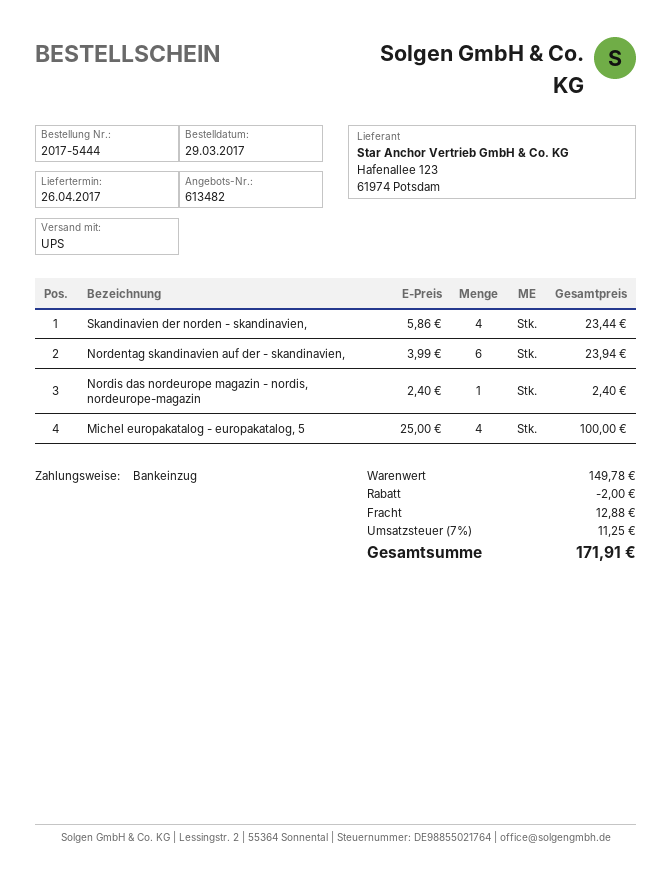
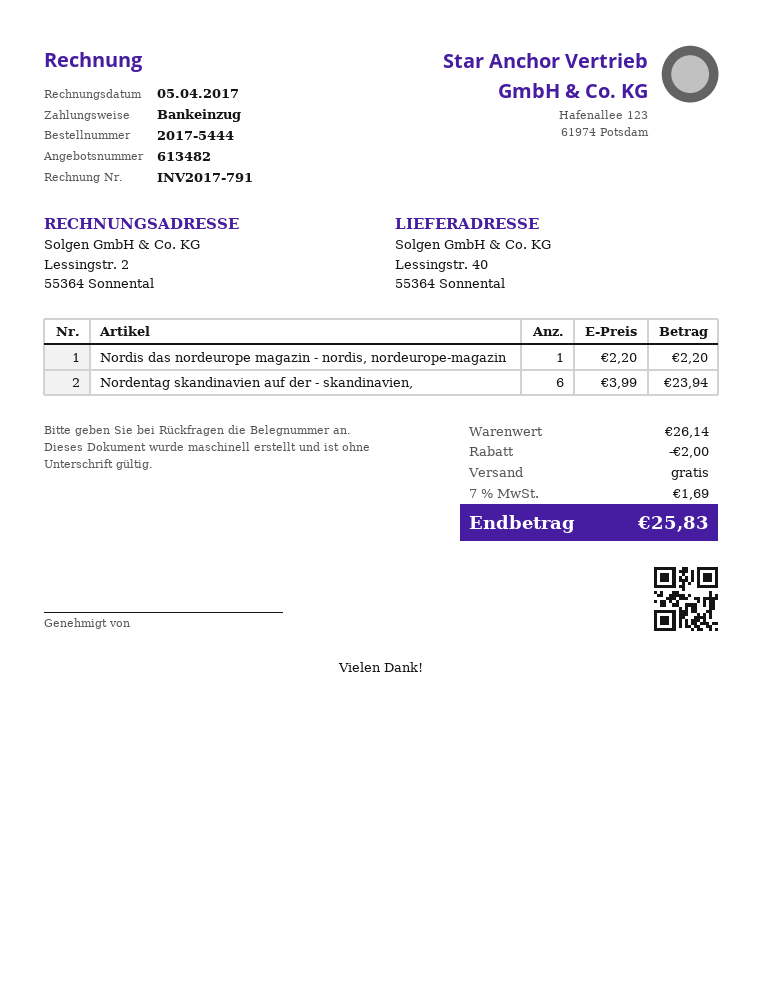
Skandinavien der norden - skandinavien,: 4 x 5.86 = 23.44 -> none
Nordis das nordeurope magazin - nordis, nordeurope-magazin: 1 x 2.40 = 2.40 -> 1 x 2.20 = 2.20
Michel europakatalog - europakatalog, 5: 4 x 25.00 = 100.00 -> none
subtotal: 149.78 -> 26.14
shipping: 12.88 -> 0.00
tax: 7% = 11.25 -> 7% = 1.69
total: 171.91 -> 25.83

